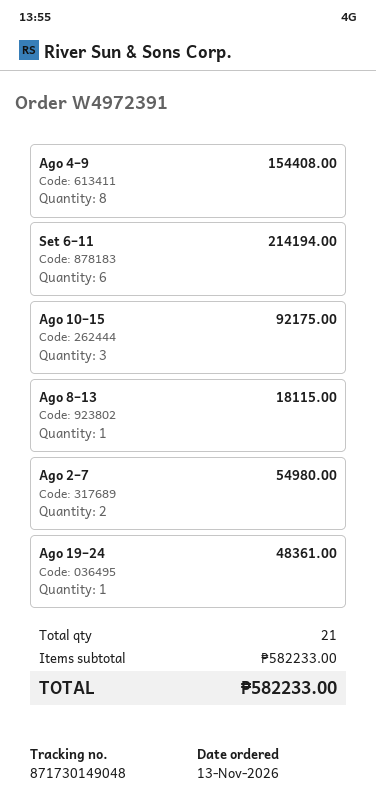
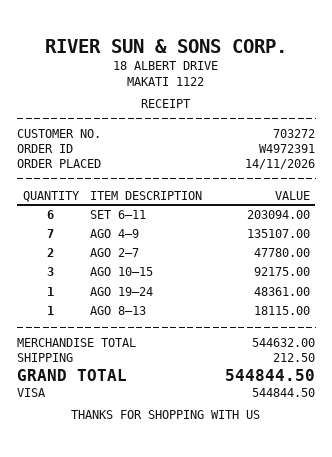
order date: 2026-11-13 -> 2026-11-14
Ago 4–9: 8 for 154408.00 -> 7 for 135107.00
Set 6–11: 6 for 214194.00 -> 6 for 203094.00
Ago 2–7: 2 for 54980.00 -> 2 for 47780.00
subtotal: 582233.00 -> 544632.00
shipping: none -> 212.50
total: 582233.00 -> 544844.50

